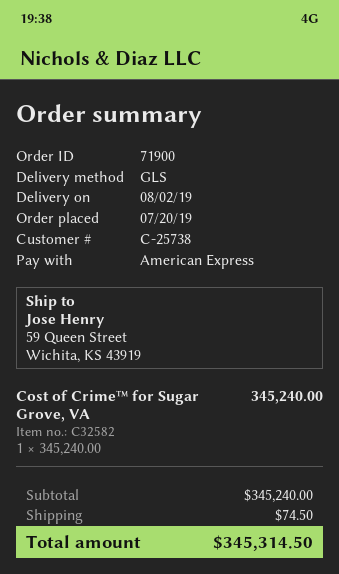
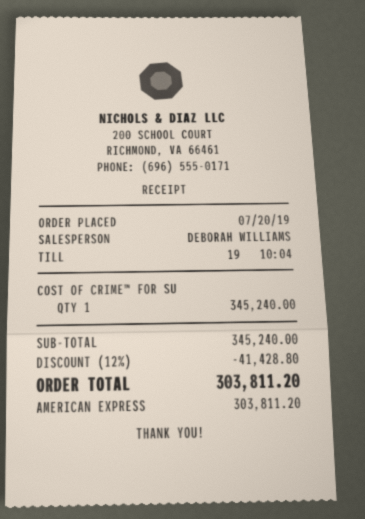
discount: none -> 12% = 41428.80
shipping: 74.50 -> none
total: 345314.50 -> 303811.20

